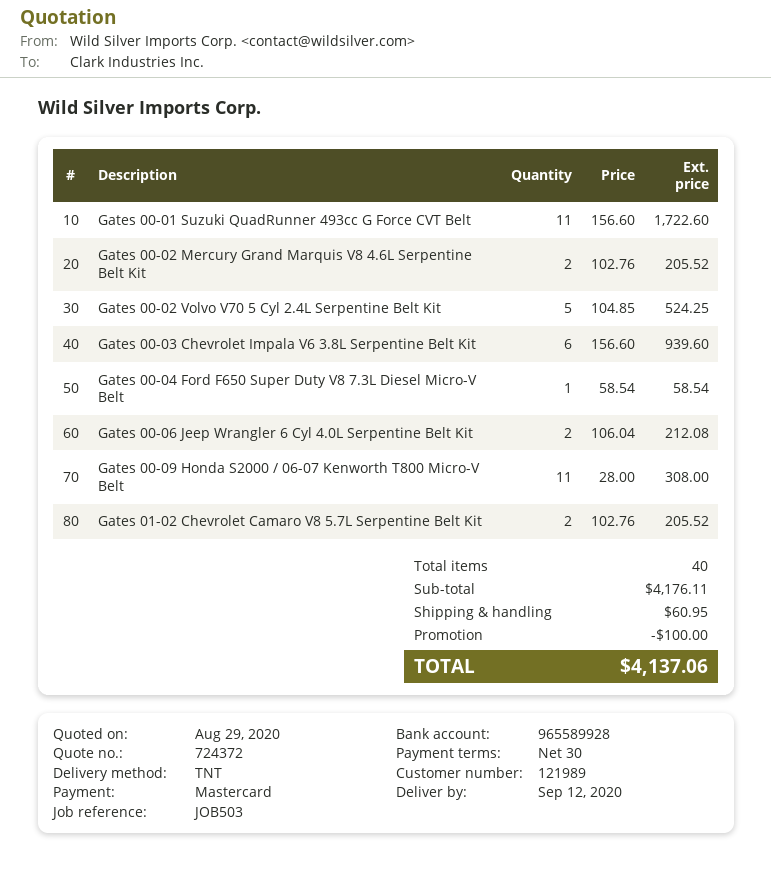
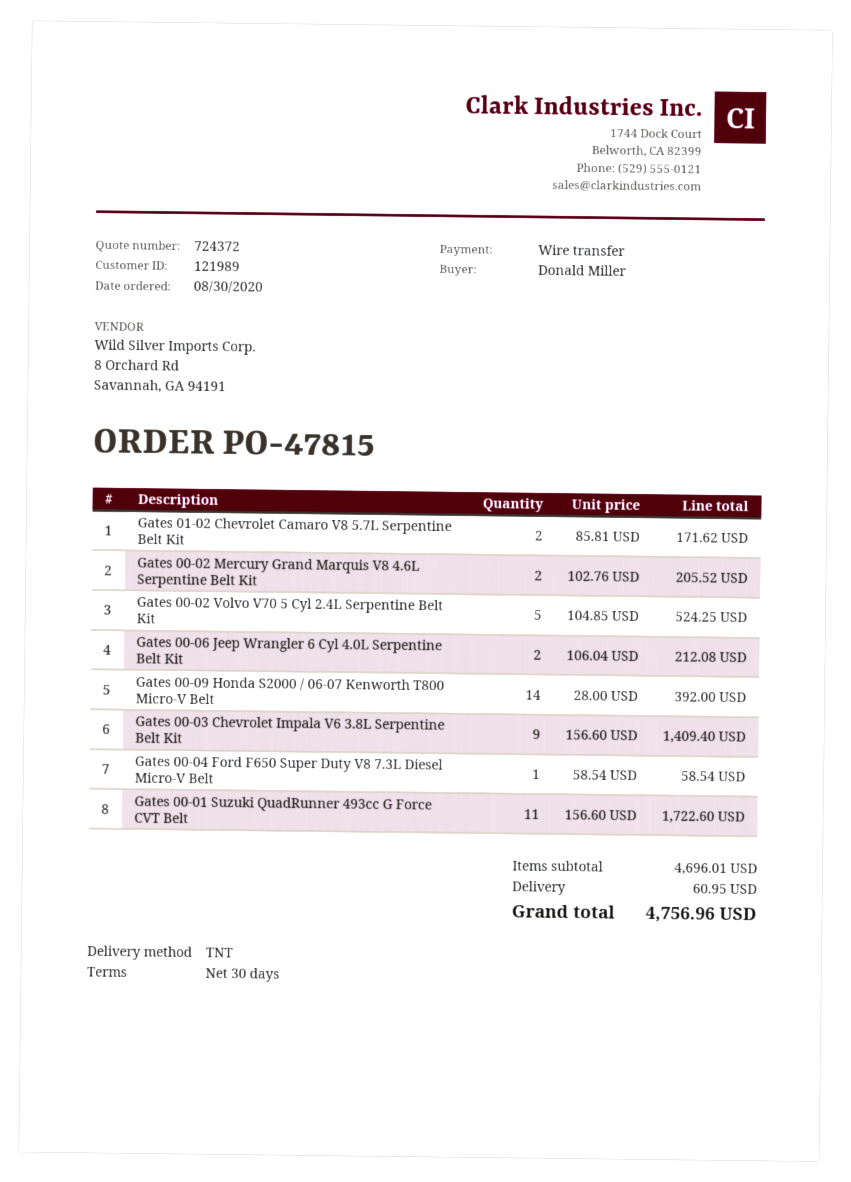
payment method: Mastercard -> bank transfer
Gates 00-03 Chevrolet Impala V6 3.8L Serpentine Belt Kit: 6 x 156.60 = 939.60 -> 9 x 156.60 = 1409.40
Gates 00-09 Honda S2000 / 06-07 Kenworth T800 Micro-V Belt: 11 x 28.00 = 308.00 -> 14 x 28.00 = 392.00
Gates 01-02 Chevrolet Camaro V8 5.7L Serpentine Belt Kit: 2 x 102.76 = 205.52 -> 2 x 85.81 = 171.62
subtotal: 4176.11 -> 4696.01
discount: 100.00 -> none
total: 4137.06 -> 4756.96

